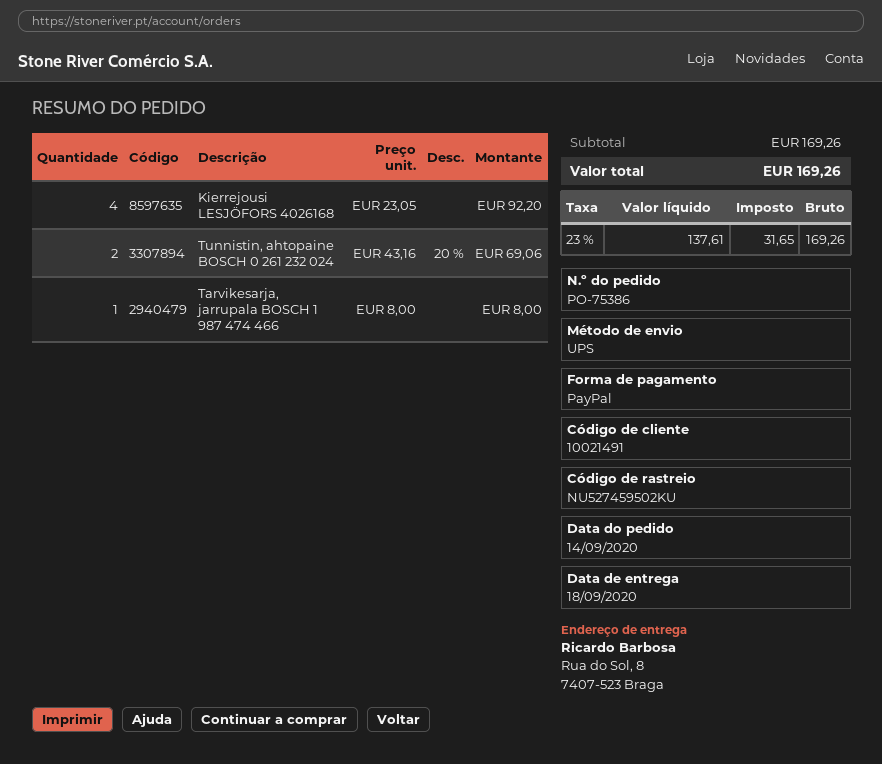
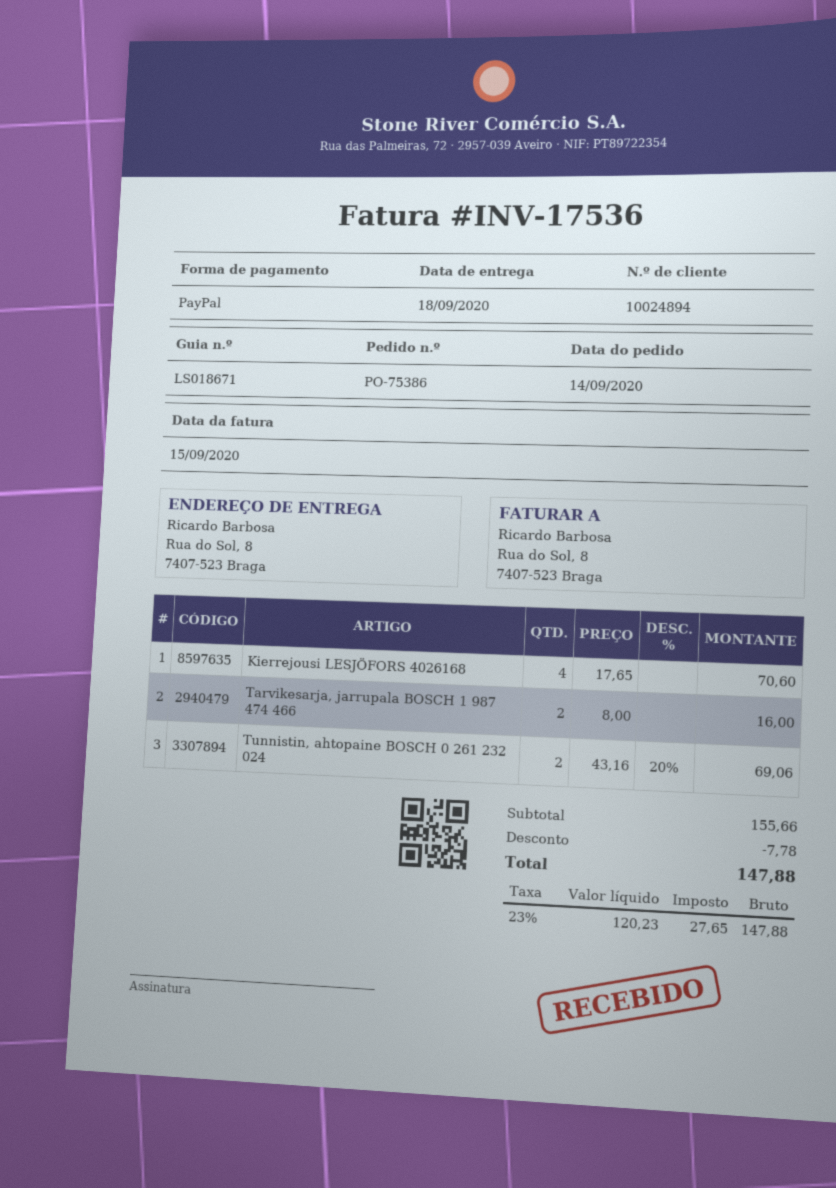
customer number: 10021491 -> 10024894
Kierrejousi LESJÖFORS 4026168: 4 x 23.05 = 92.20 -> 4 x 17.65 = 70.60
Tarvikesarja, jarrupala BOSCH 1 987 474 466: 1 x 8.00 = 8.00 -> 2 x 8.00 = 16.00
subtotal: 169.26 -> 155.66
discount: none -> 7.78
net: 137.61 -> 120.23
tax: 23% = 31.65 -> 23% = 27.65
total: 169.26 -> 147.88

